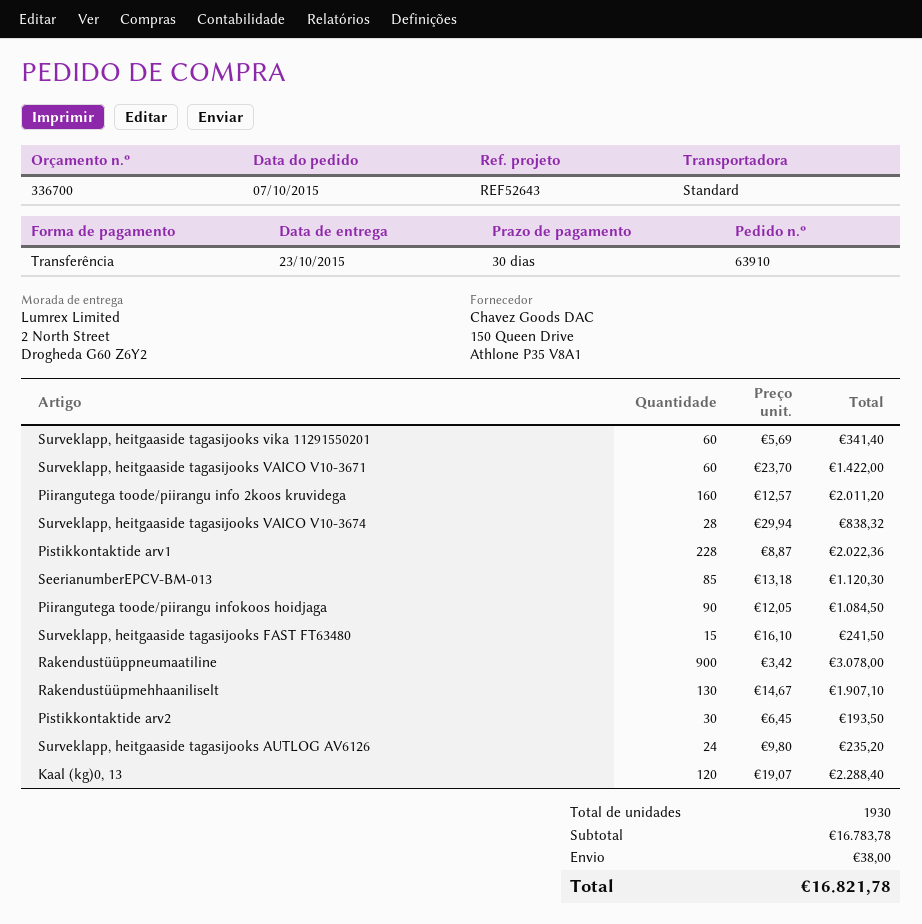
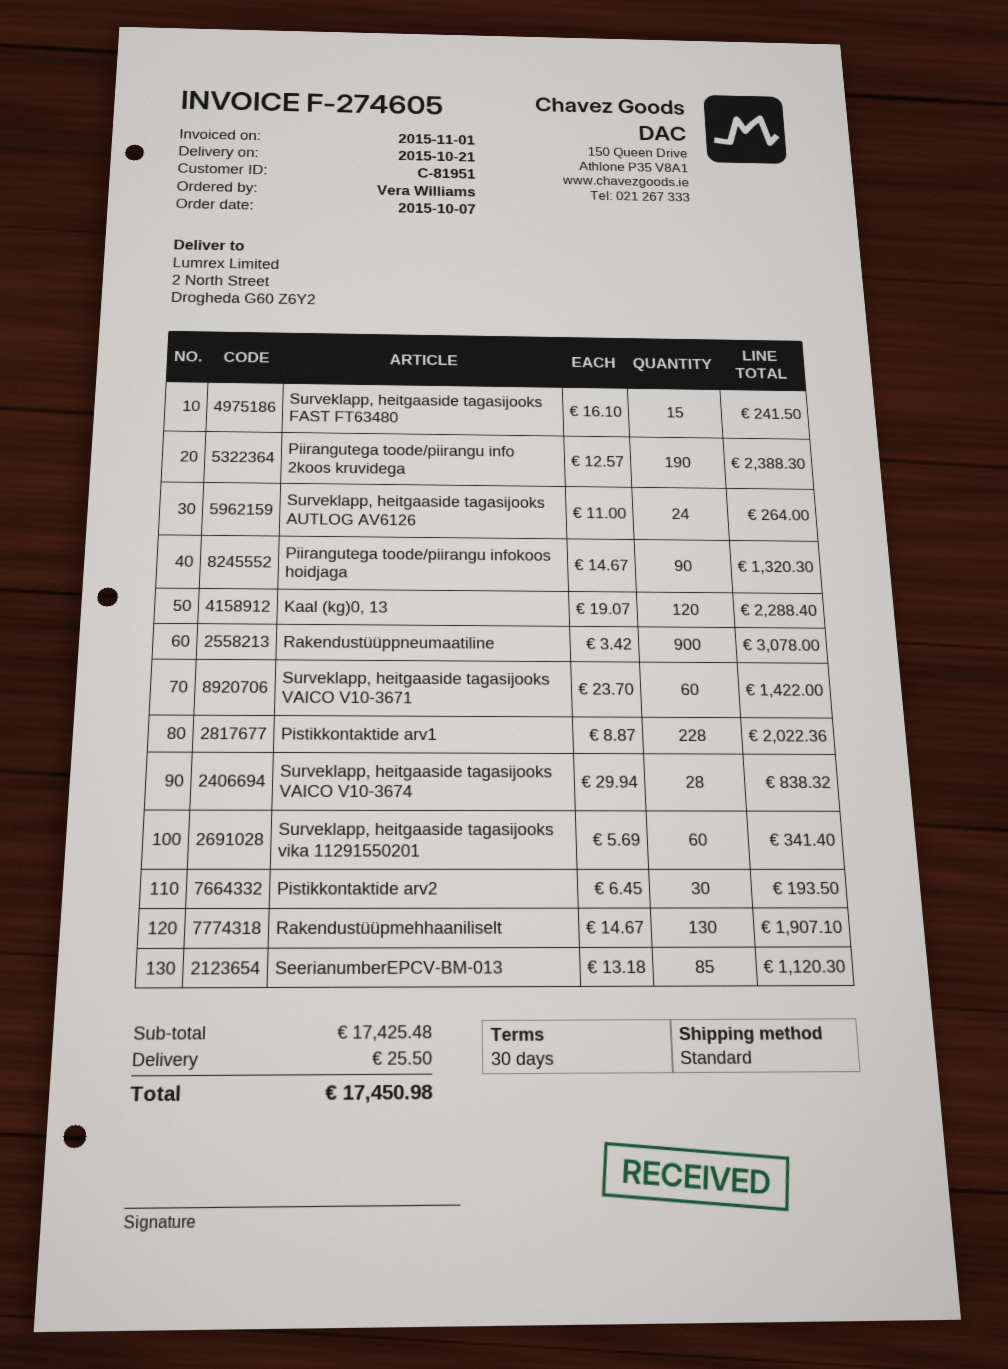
delivery date: 2015-10-23 -> 2015-10-21
Piirangutega toode/piirangu info 2koos kruvidega: 160 x 12.57 = 2011.20 -> 190 x 12.57 = 2388.30
Piirangutega toode/piirangu infokoos hoidjaga: 90 x 12.05 = 1084.50 -> 90 x 14.67 = 1320.30
Surveklapp, heitgaaside tagasijooks AUTLOG AV6126: 24 x 9.80 = 235.20 -> 24 x 11.00 = 264.00
subtotal: 16783.78 -> 17425.48
shipping: 38.00 -> 25.50
total: 16821.78 -> 17450.98

